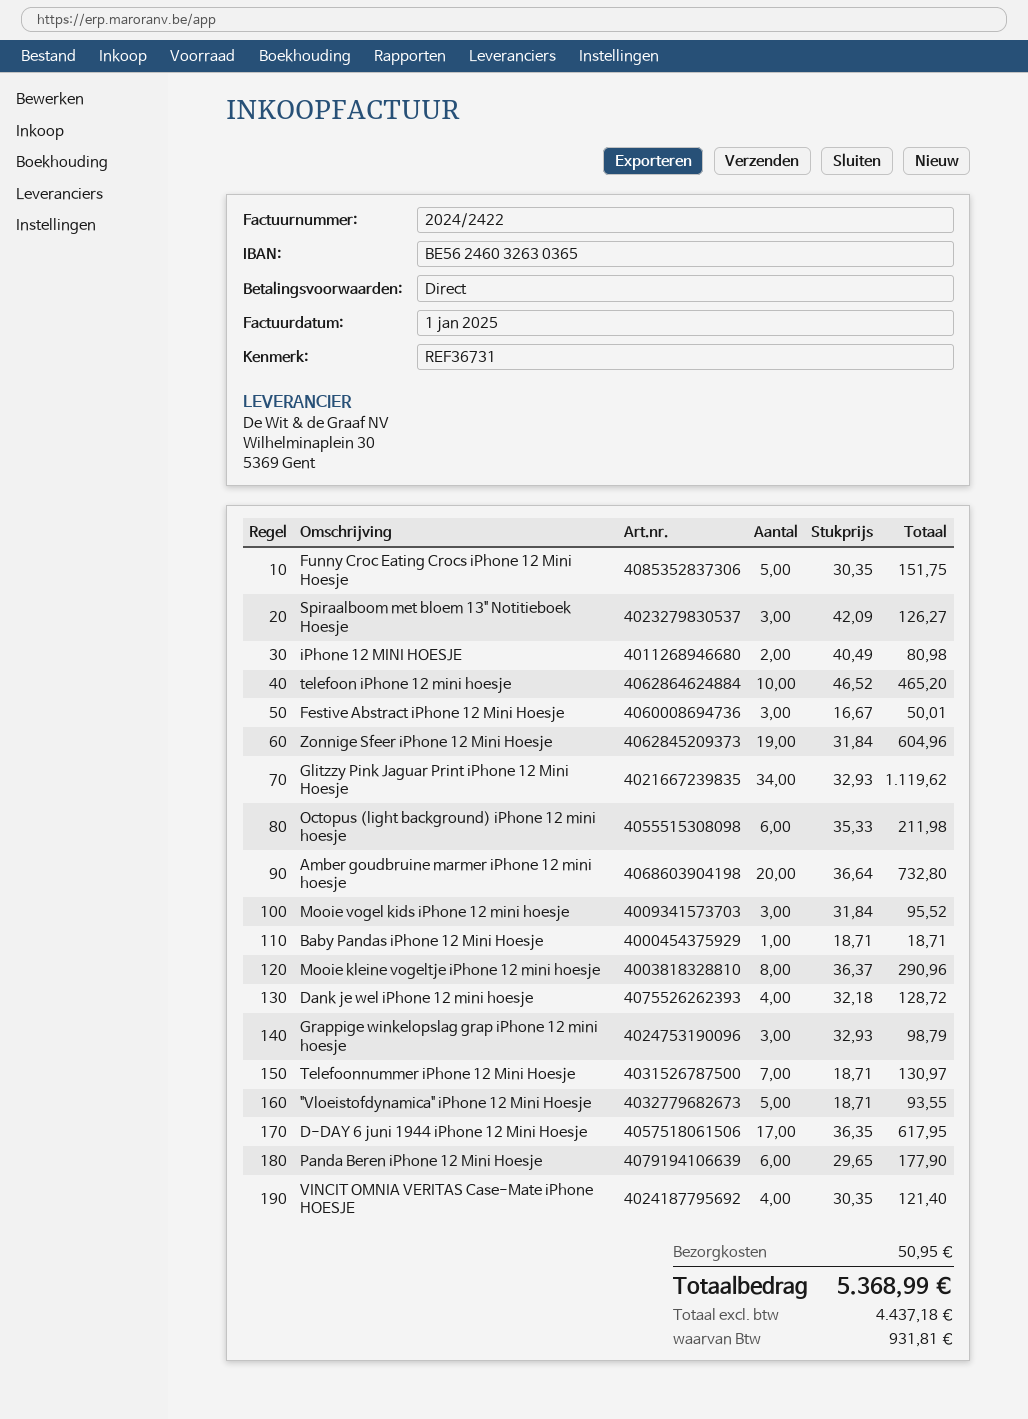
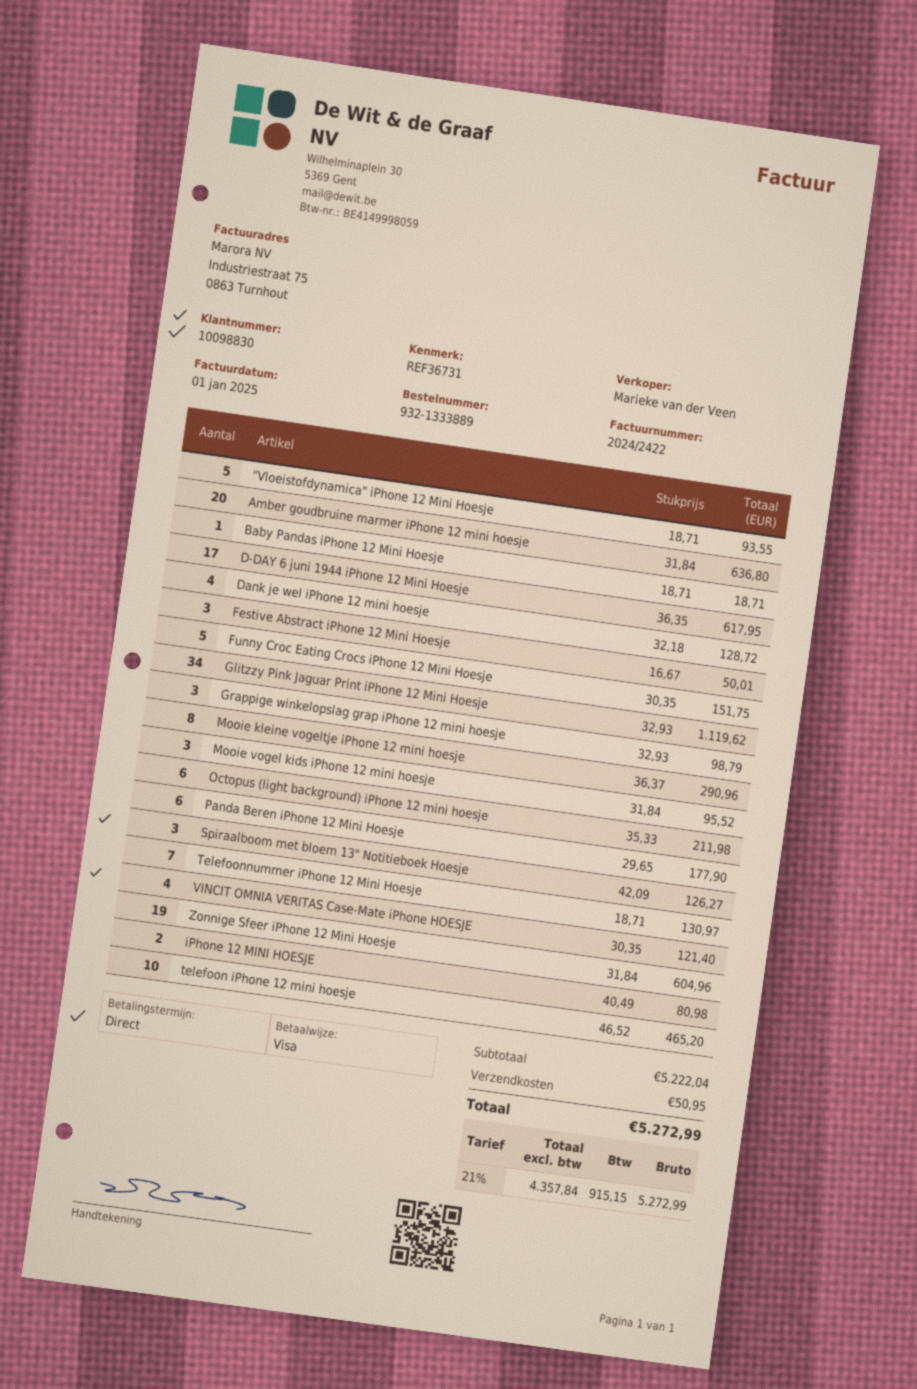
Amber goudbruine marmer iPhone 12 mini hoesje: 20 x 36.64 = 732.80 -> 20 x 31.84 = 636.80
net: 4437.18 -> 4357.84
tax: 931.81 -> 915.15
total: 5368.99 -> 5272.99

